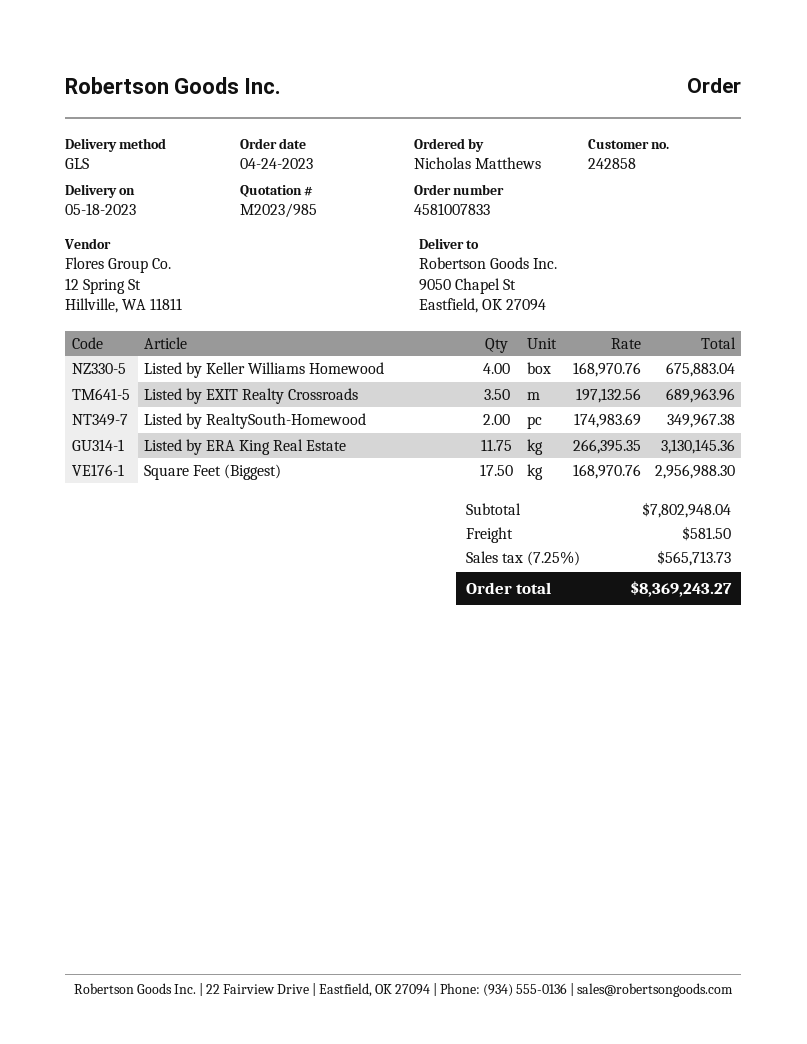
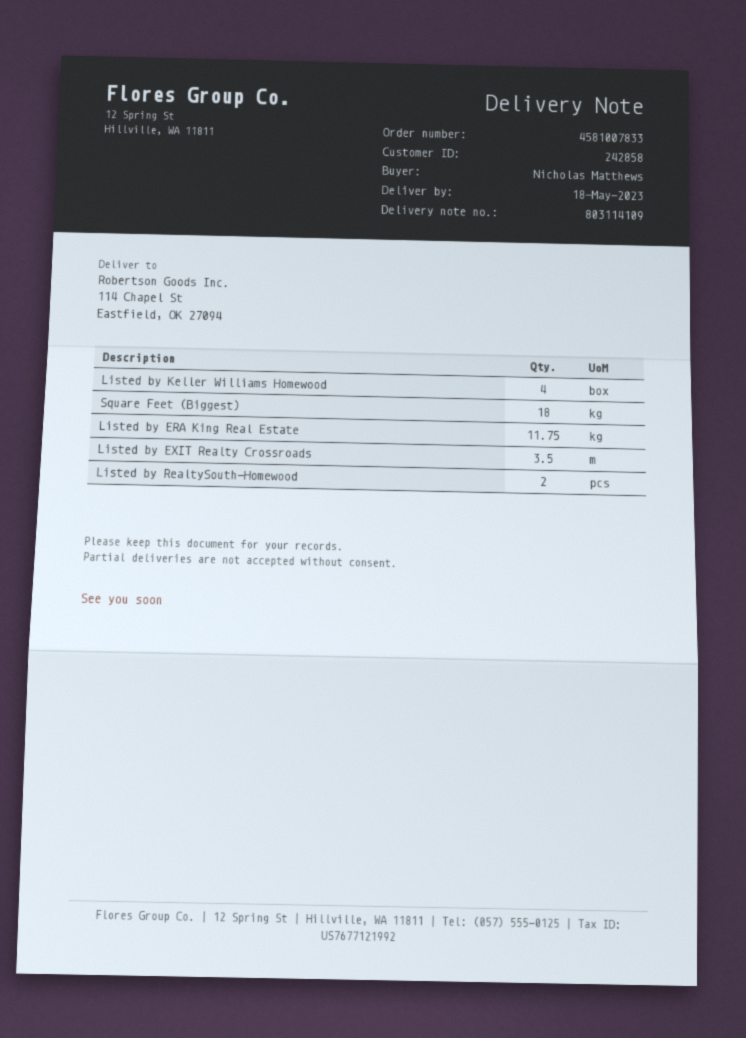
ship to: 9050 Chapel St, Eastfield, OK 27094 -> 114 Chapel St, Eastfield, OK 27094
Square Feet (Biggest): 17.5 -> 18

